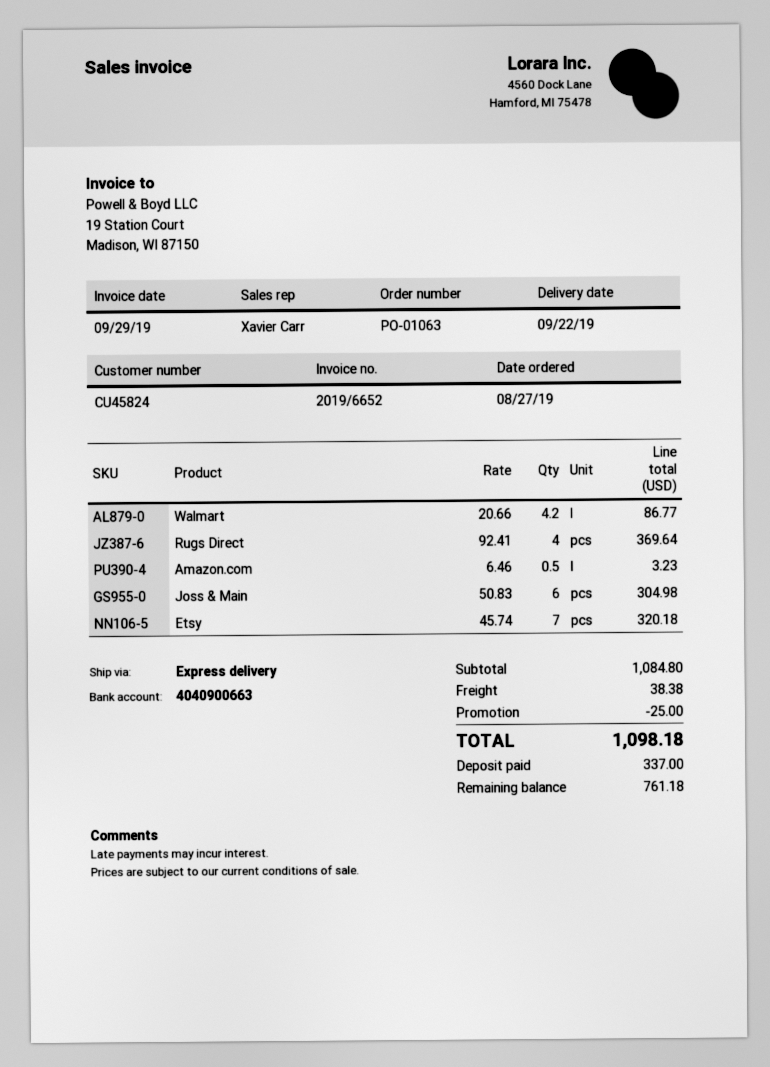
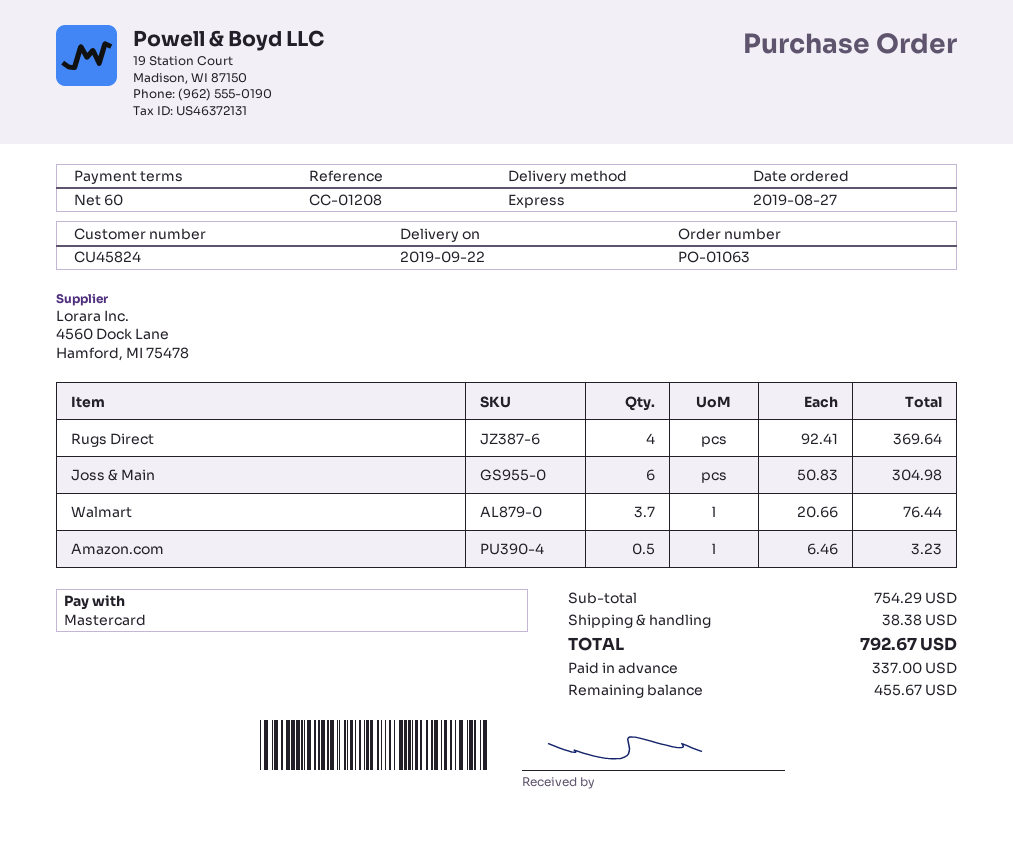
Walmart: 4.2 x 20.66 = 86.77 -> 3.7 x 20.66 = 76.44
Etsy: 7 x 45.74 = 320.18 -> none
subtotal: 1084.80 -> 754.29
discount: 25.00 -> none
total: 1098.18 -> 792.67
balance: 761.18 -> 455.67

